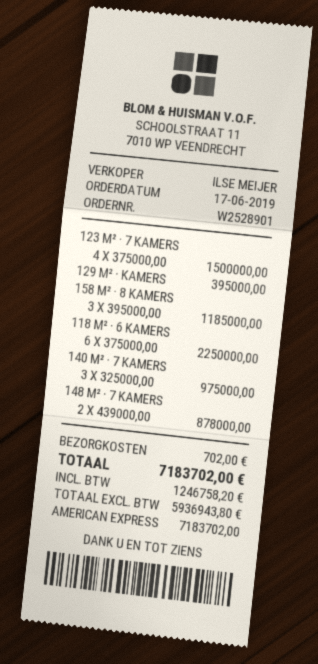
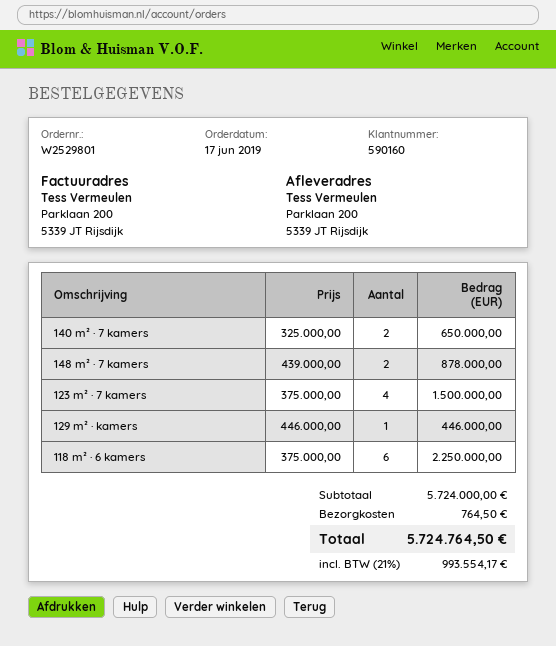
order number: W2528901 -> W2529801
129 M² · KAMERS: 1 x 395000.00 = 395000.00 -> 1 x 446000.00 = 446000.00
158 M² · 8 KAMERS: 3 x 395000.00 = 1185000.00 -> none
140 M² · 7 KAMERS: 3 x 325000.00 = 975000.00 -> 2 x 325000.00 = 650000.00
shipping: 702.00 -> 764.50
tax: 1246758.20 -> 993554.17
total: 7183702.00 -> 5724764.50

